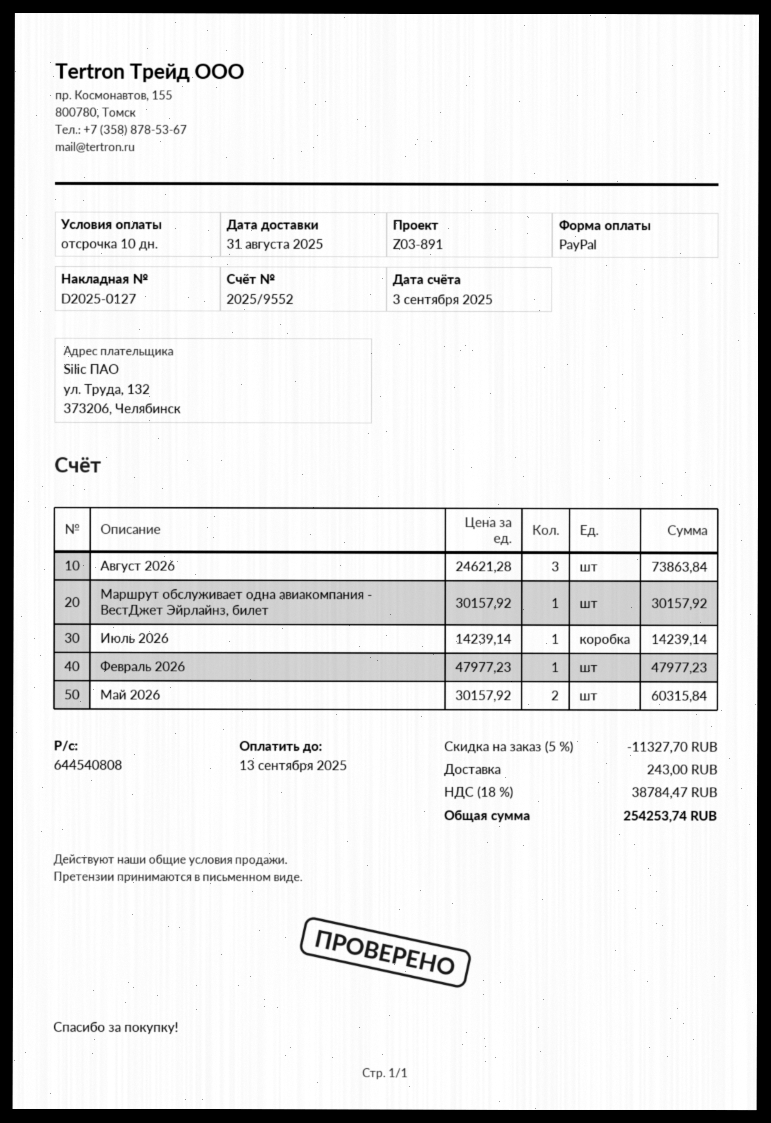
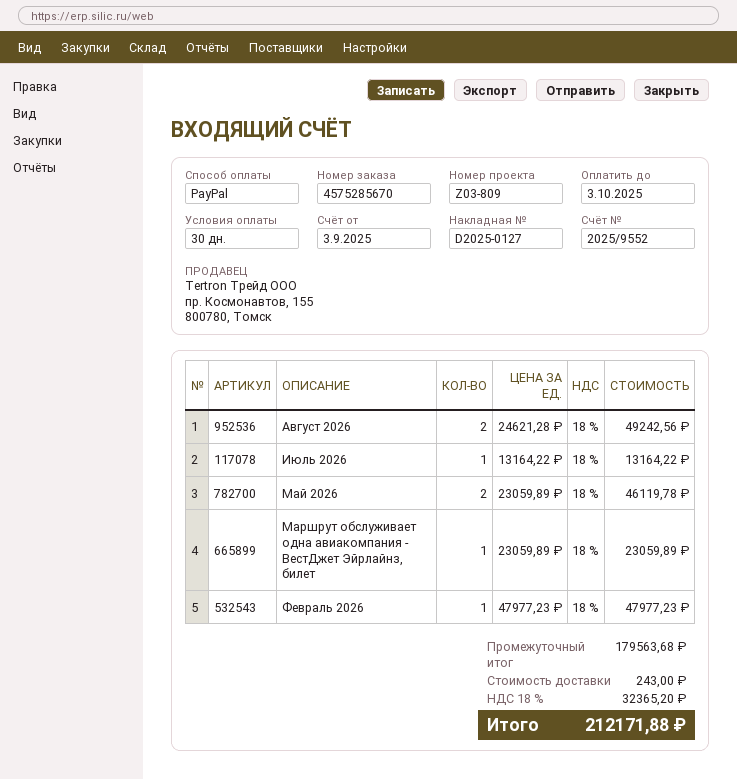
payment terms: 10 days -> 30 days
due date: 2025-09-13 -> 2025-10-03
reference: Z03-891 -> Z03-809
Август 2026: 3 x 24621.28 = 73863.84 -> 2 x 24621.28 = 49242.56
Маршрут обслуживает одна авиакомпания - ВестДжет Эйрлайнз, билет: 1 x 30157.92 = 30157.92 -> 1 x 23059.89 = 23059.89
Июль 2026: 1 x 14239.14 = 14239.14 -> 1 x 13164.22 = 13164.22
Май 2026: 2 x 30157.92 = 60315.84 -> 2 x 23059.89 = 46119.78
discount: 5% = 11327.70 -> none
tax: 18% = 38784.47 -> 18% = 32365.20
total: 254253.74 -> 212171.88

